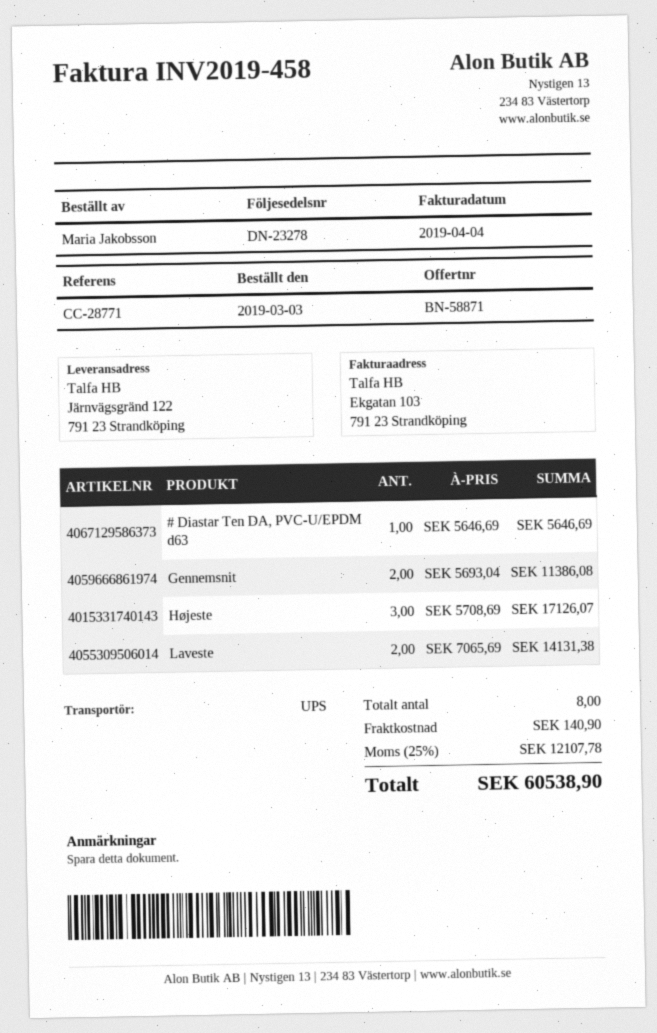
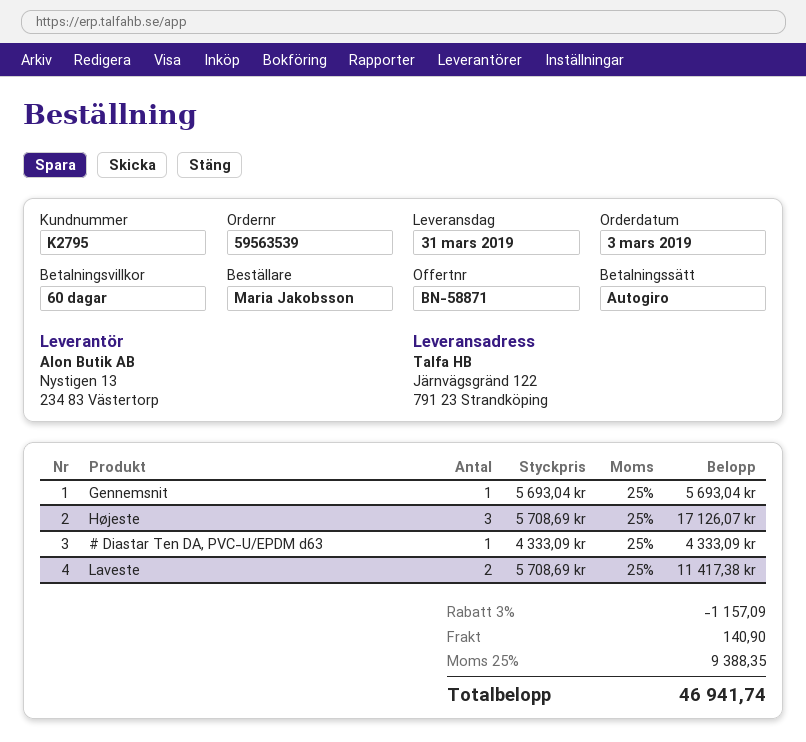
# Diastar Ten DA, PVC-U/EPDM d63: 1 x 5646.69 = 5646.69 -> 1 x 4333.09 = 4333.09
Gennemsnit: 2 x 5693.04 = 11386.08 -> 1 x 5693.04 = 5693.04
Laveste: 2 x 7065.69 = 14131.38 -> 2 x 5708.69 = 11417.38
discount: none -> 3% = 1157.09
tax: 25% = 12107.78 -> 25% = 9388.35
total: 60538.90 -> 46941.74

